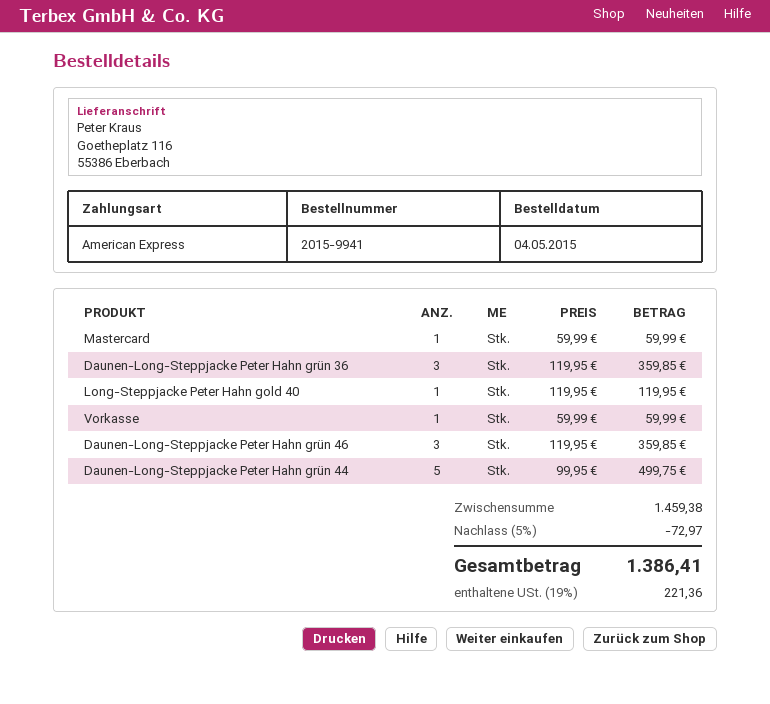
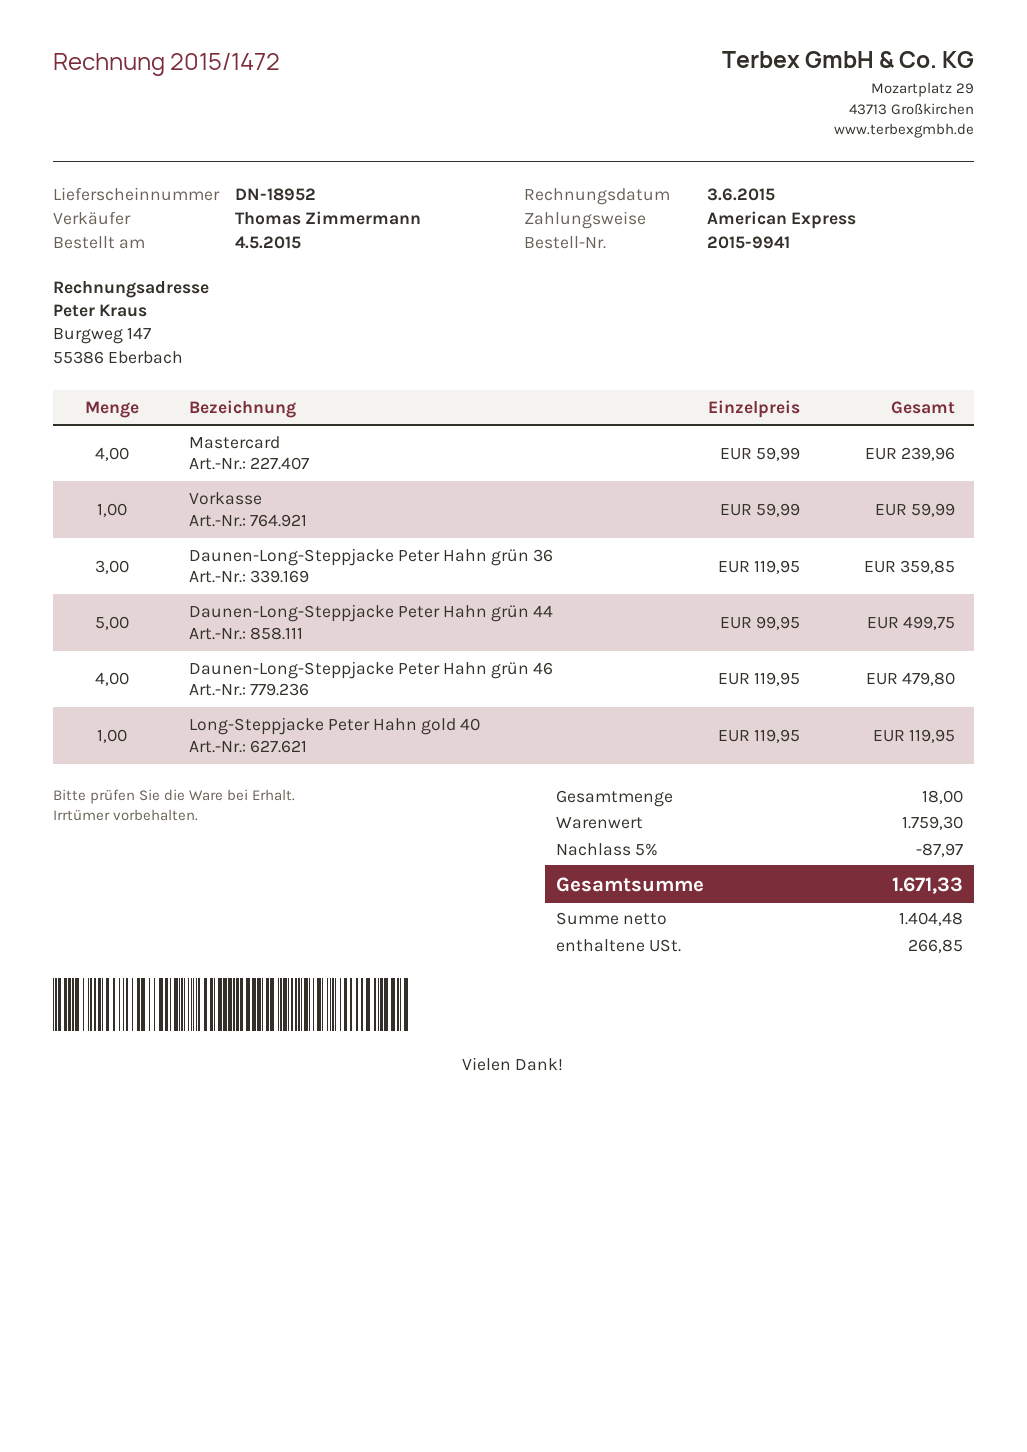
Mastercard: 1 x 59.99 = 59.99 -> 4 x 59.99 = 239.96
Daunen-Long-Steppjacke Peter Hahn grün 46: 3 x 119.95 = 359.85 -> 4 x 119.95 = 479.80
subtotal: 1459.38 -> 1759.30
discount: 5% = 72.97 -> 5% = 87.97
tax: 221.36 -> 266.85
total: 1386.41 -> 1671.33

